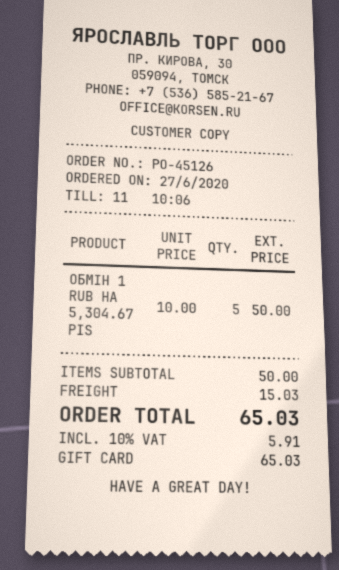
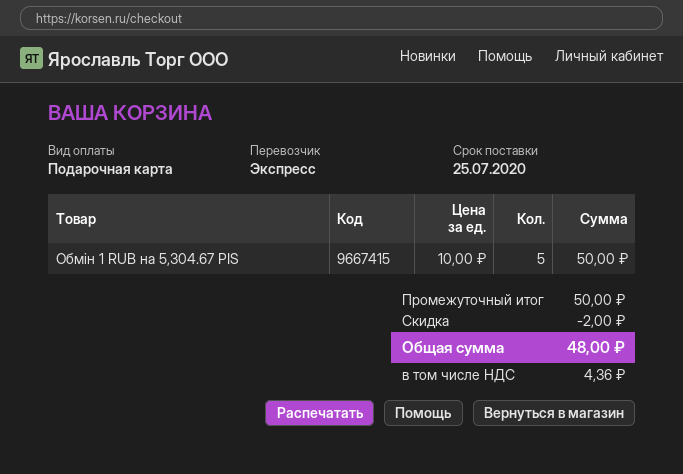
discount: none -> 2.00
shipping: 15.03 -> none
tax: 5.91 -> 4.36
total: 65.03 -> 48.00

